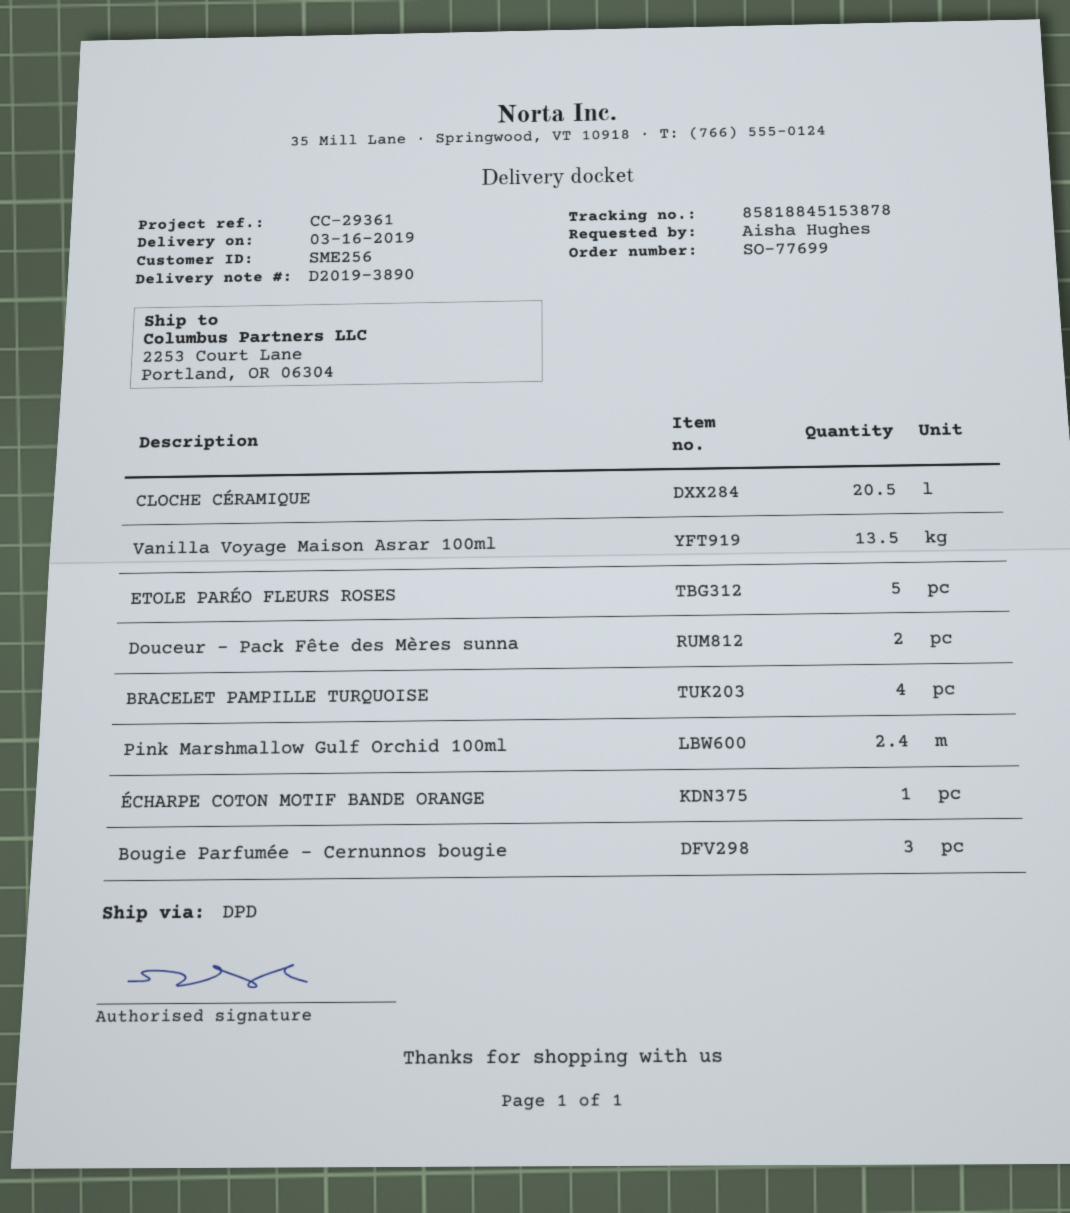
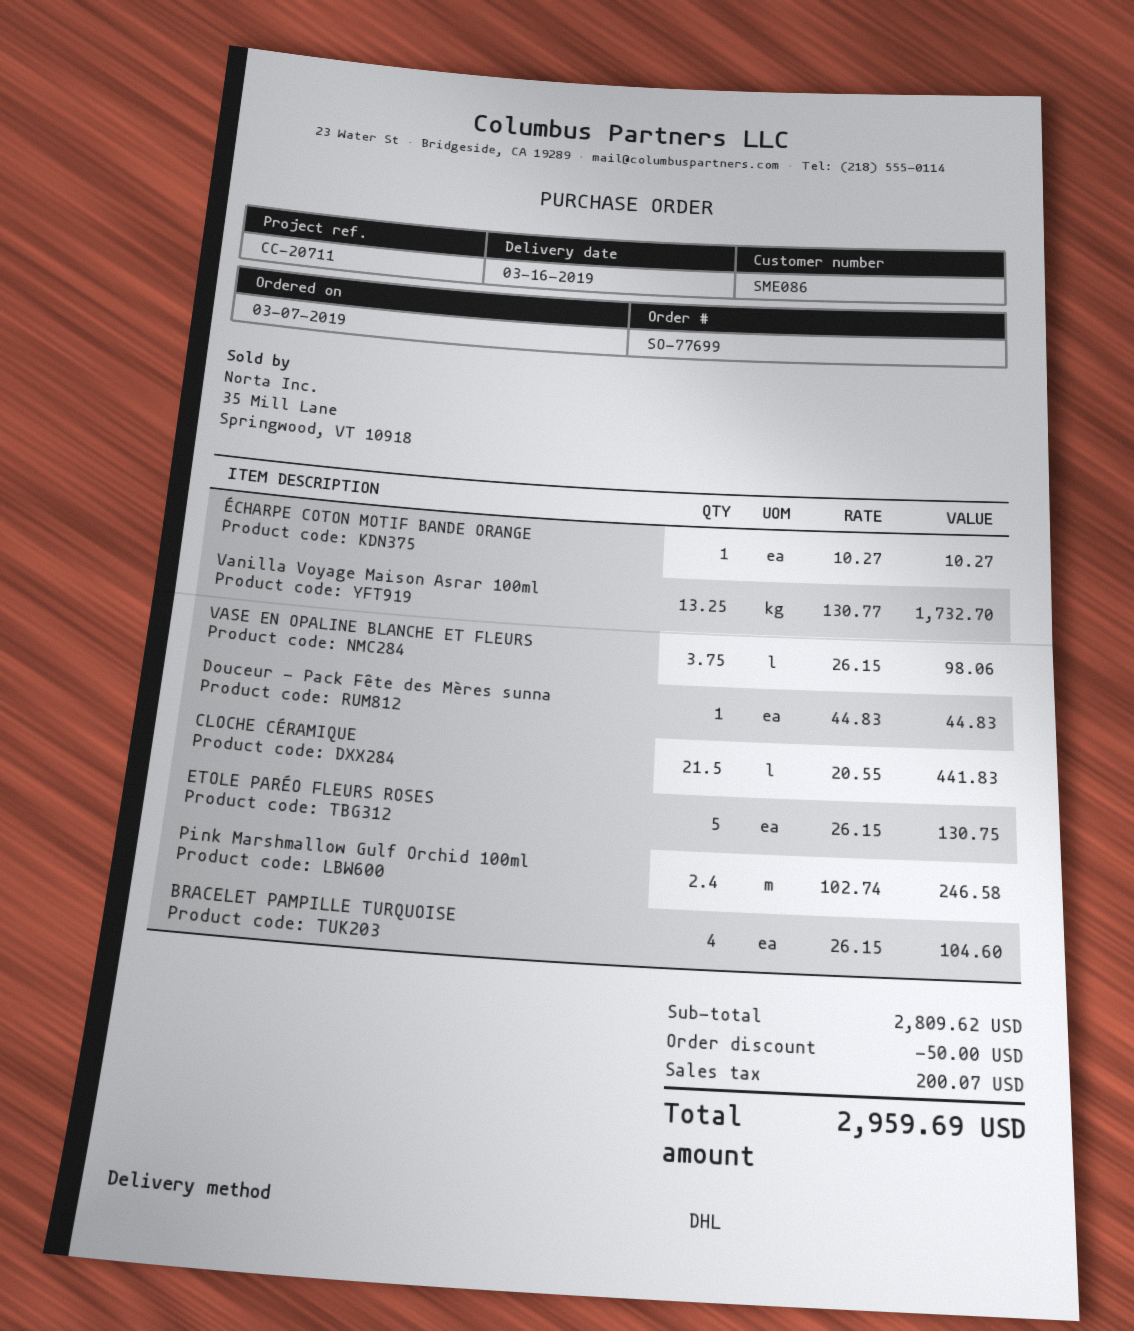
customer number: SME256 -> SME086
reference: CC-29361 -> CC-20711
shipping method: DPD -> DHL
CLOCHE CÉRAMIQUE: 20.5 -> 21.5
Vanilla Voyage Maison Asrar 100ml: 13.5 -> 13.25
Douceur - Pack Fête des Mères sunna: 2 -> 1
Bougie Parfumée - Cernunnos bougie: 3 -> none
VASE EN OPALINE BLANCHE ET FLEURS: none -> 3.75

